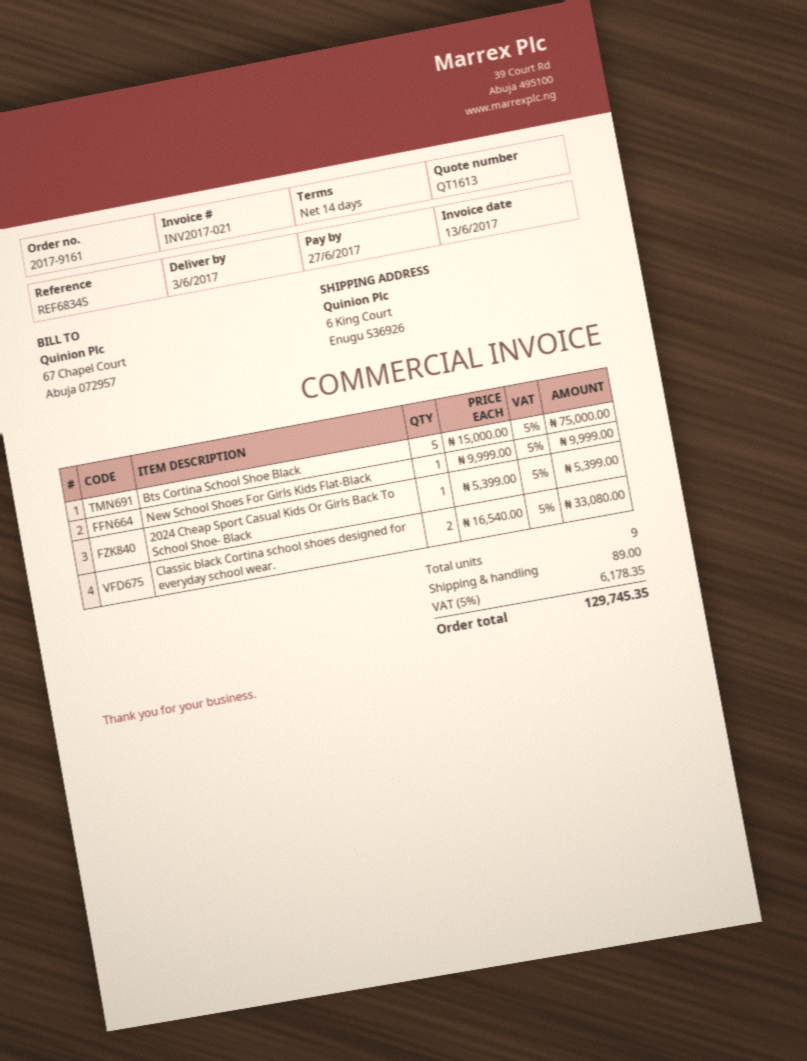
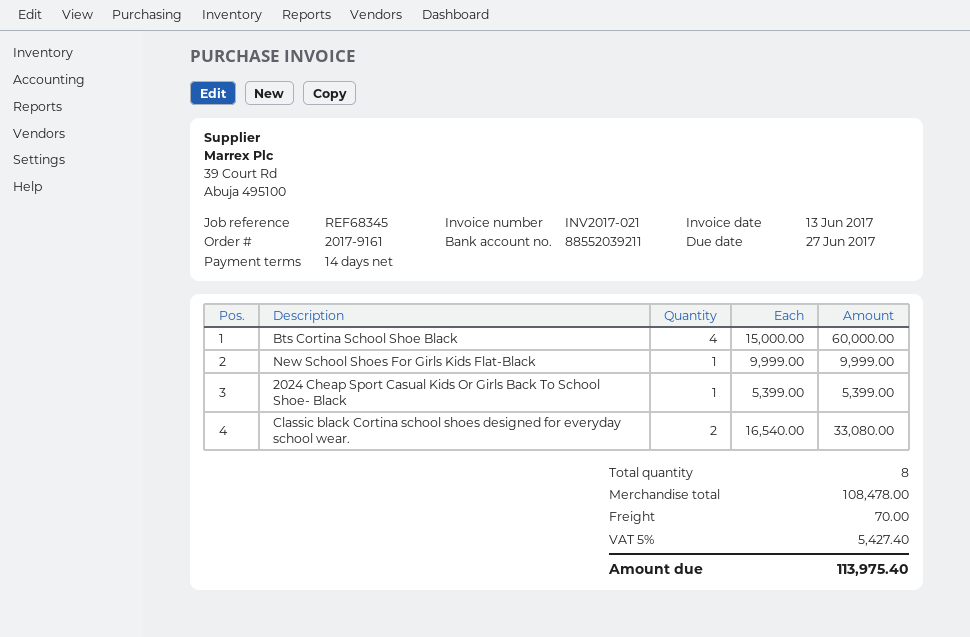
Bts Cortina School Shoe Black: 5 x 15000.00 = 75000.00 -> 4 x 15000.00 = 60000.00
total quantity: 9 -> 8
shipping: 89.00 -> 70.00
tax: 5% = 6178.35 -> 5% = 5427.40
total: 129745.35 -> 113975.40

